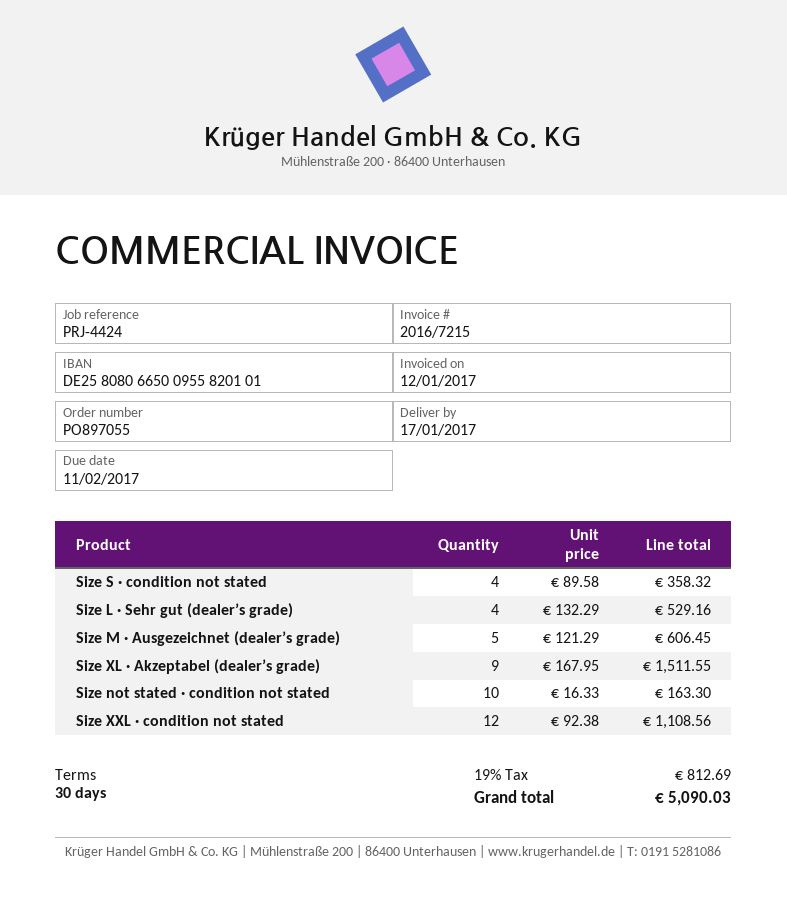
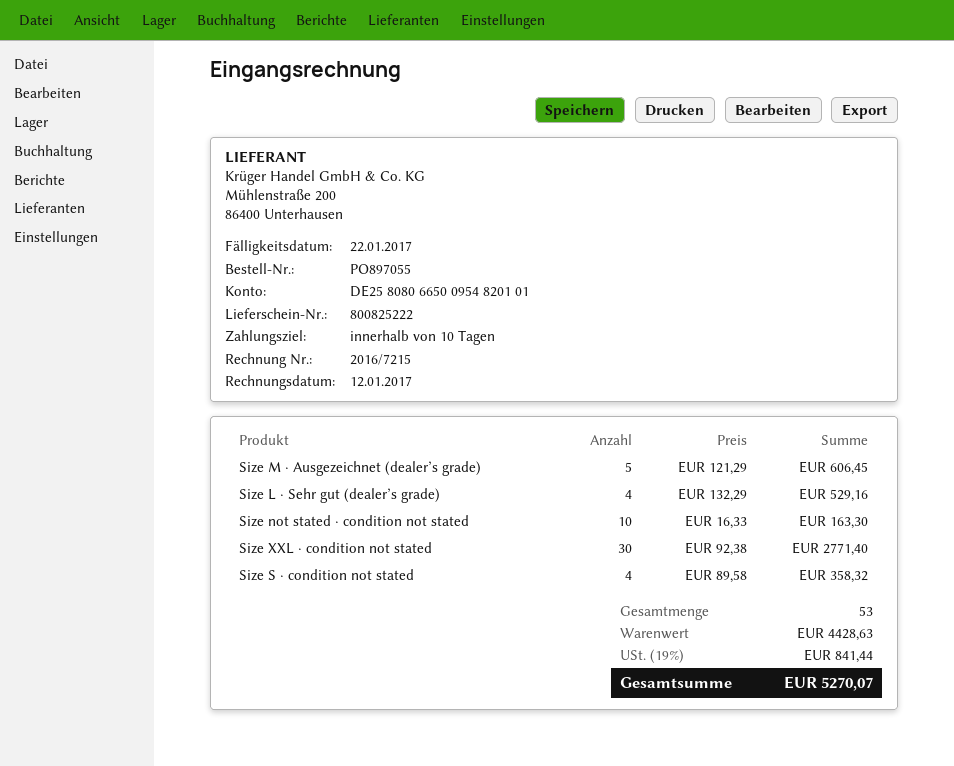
payment terms: 30 days -> 10 days
due date: 2017-02-11 -> 2017-01-22
bank account: DE25808066500955820101 -> DE25808066500954820101
Size XL · Akzeptabel (dealer’s grade): 9 x 167.95 = 1511.55 -> none
Size XXL · condition not stated: 12 x 92.38 = 1108.56 -> 30 x 92.38 = 2771.40
tax: 19% = 812.69 -> 19% = 841.44
total: 5090.03 -> 5270.07

